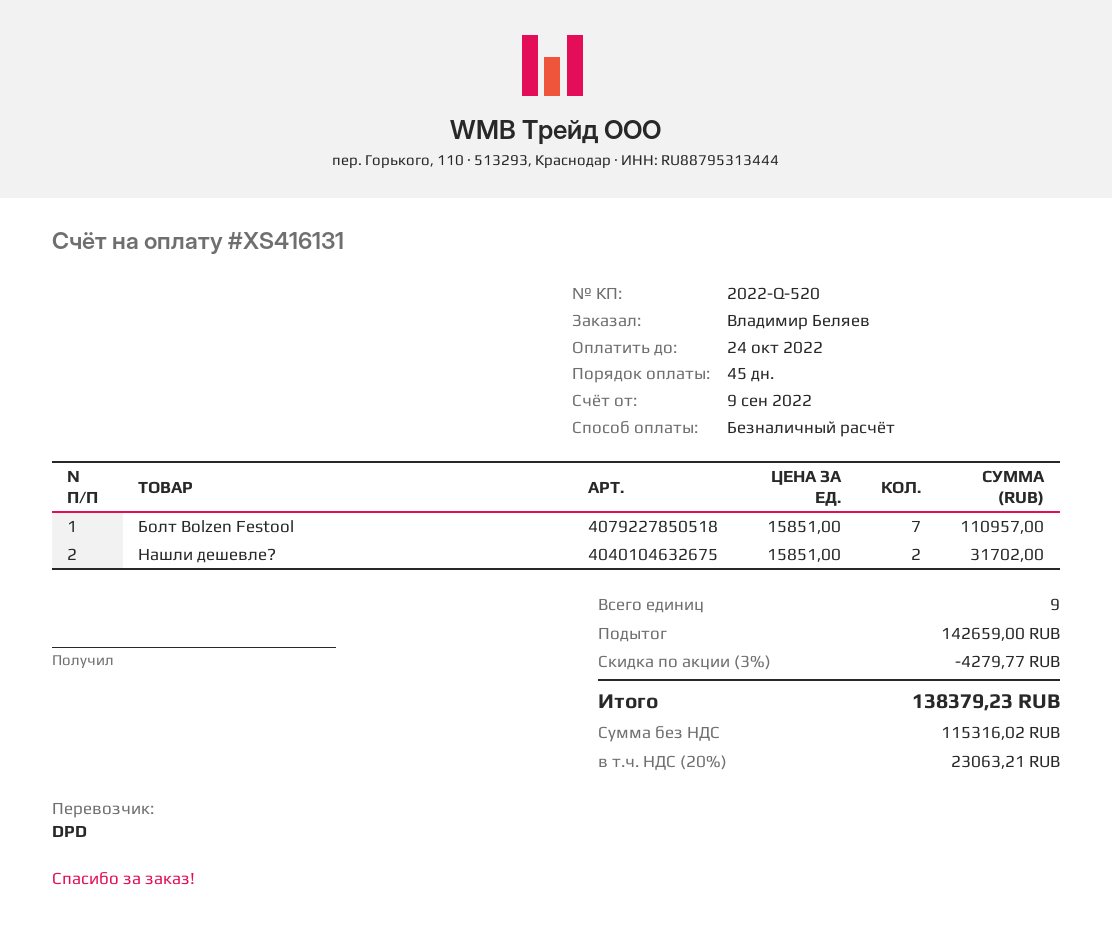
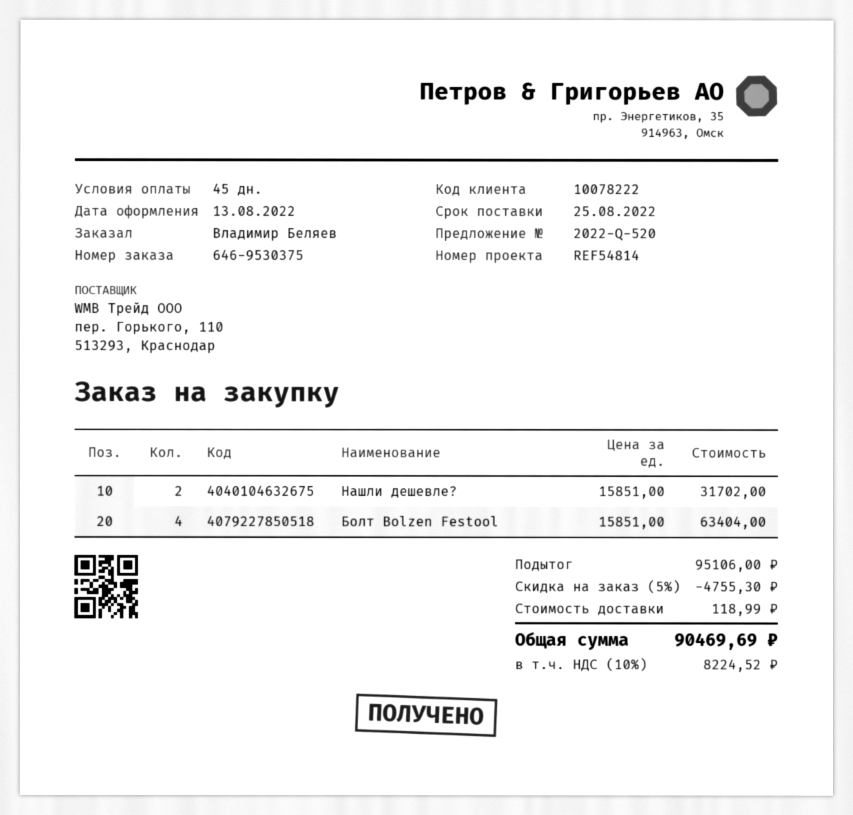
Болт Bolzen Festool: 7 x 15851.00 = 110957.00 -> 4 x 15851.00 = 63404.00
subtotal: 142659.00 -> 95106.00
discount: 3% = 4279.77 -> 5% = 4755.30
shipping: none -> 118.99
tax: 20% = 23063.21 -> 10% = 8224.52
total: 138379.23 -> 90469.69

